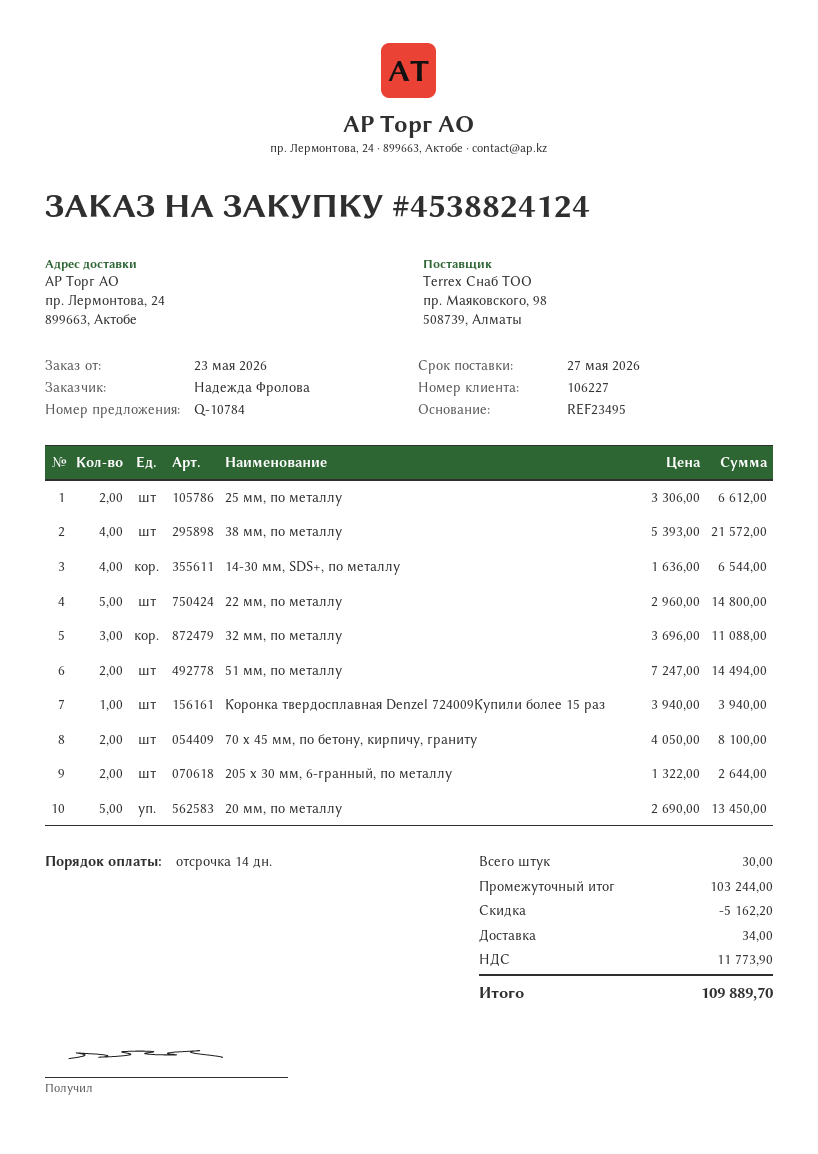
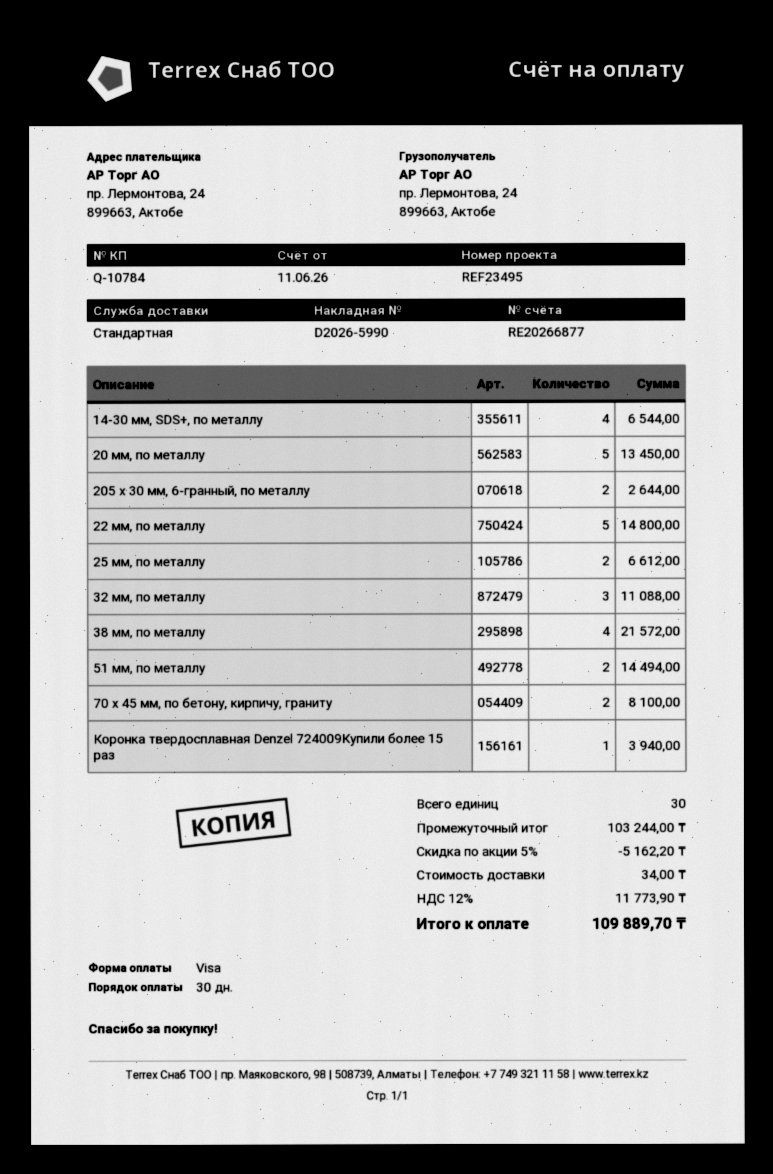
payment terms: 14 days -> 30 days

